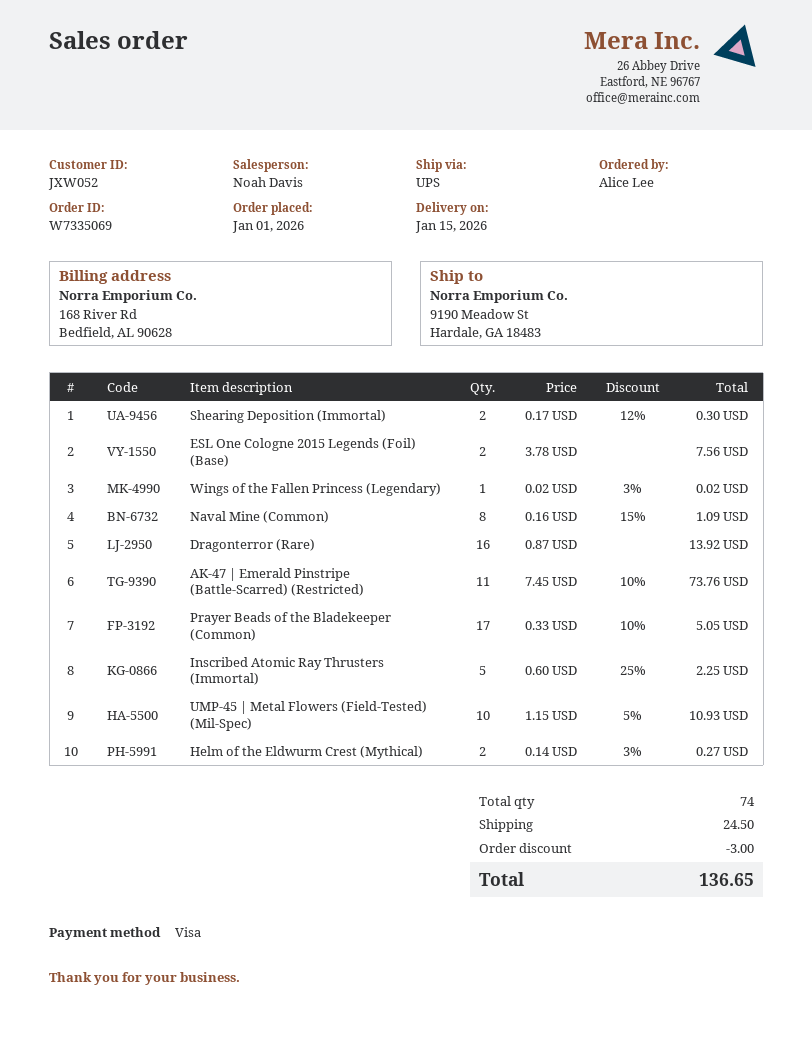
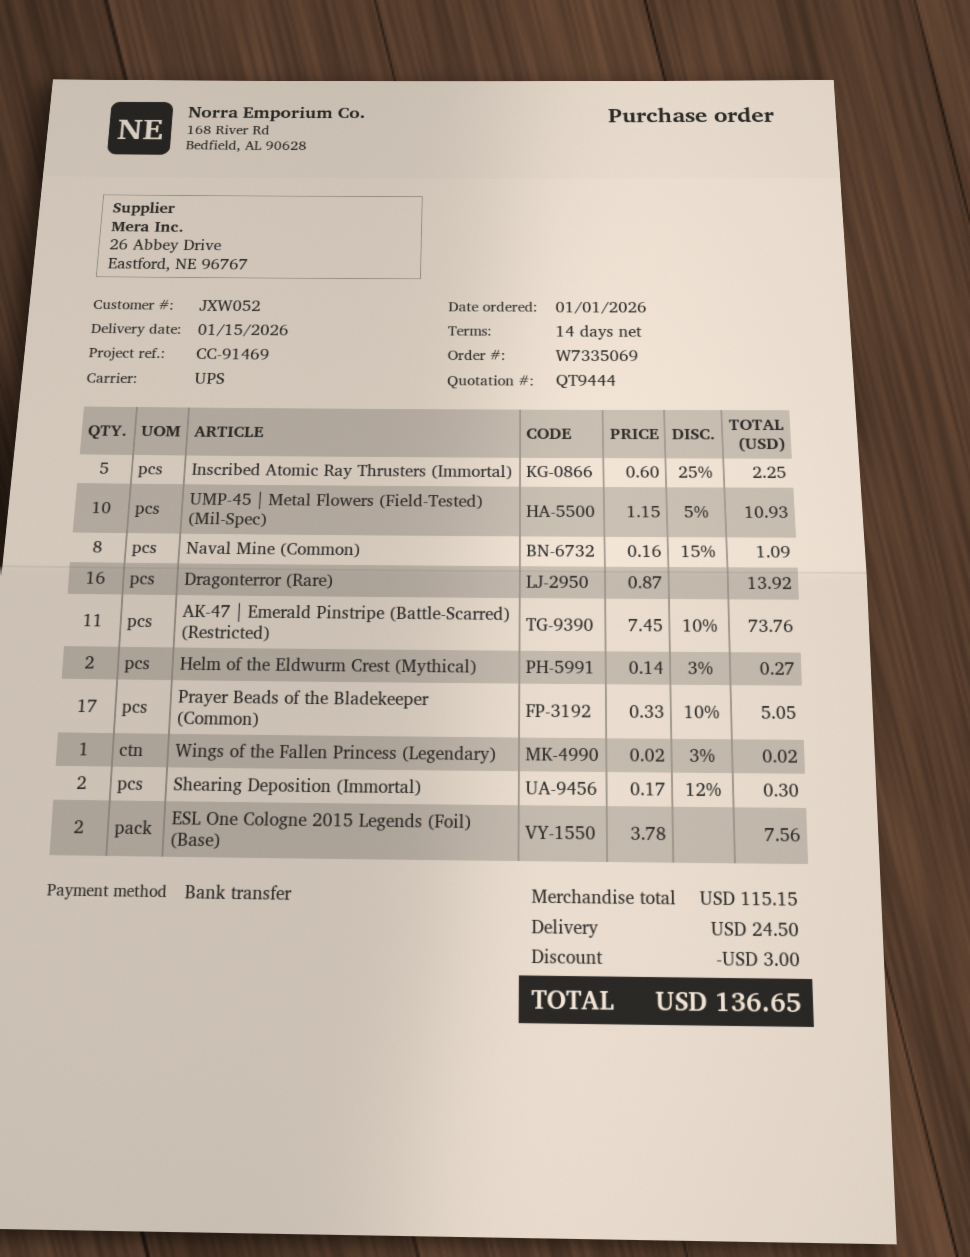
payment method: Visa -> bank transfer

